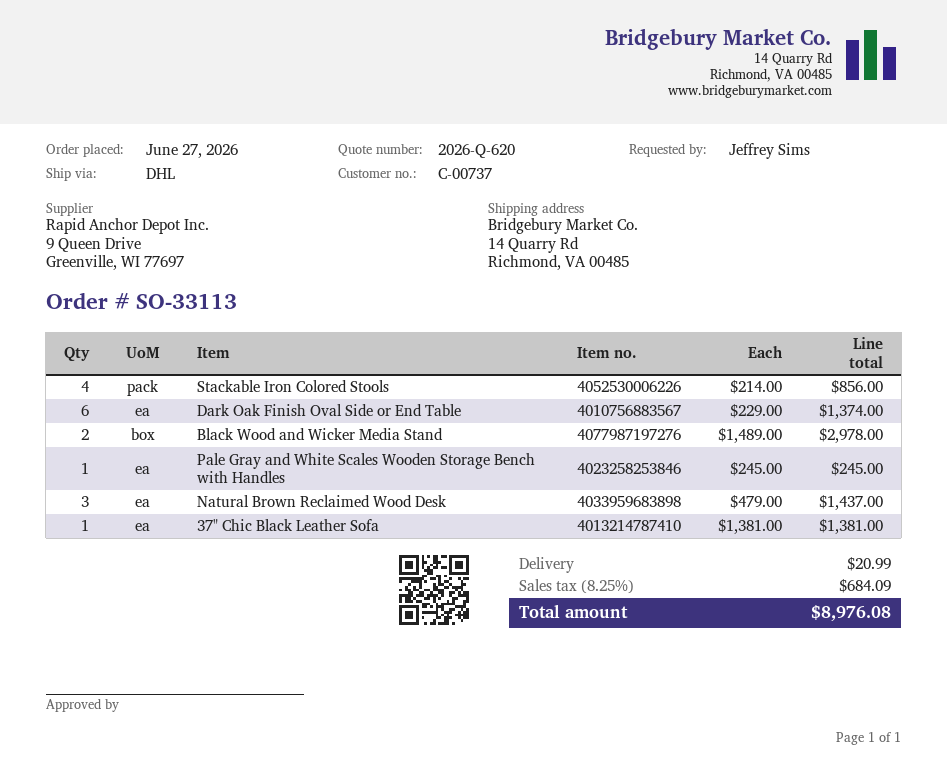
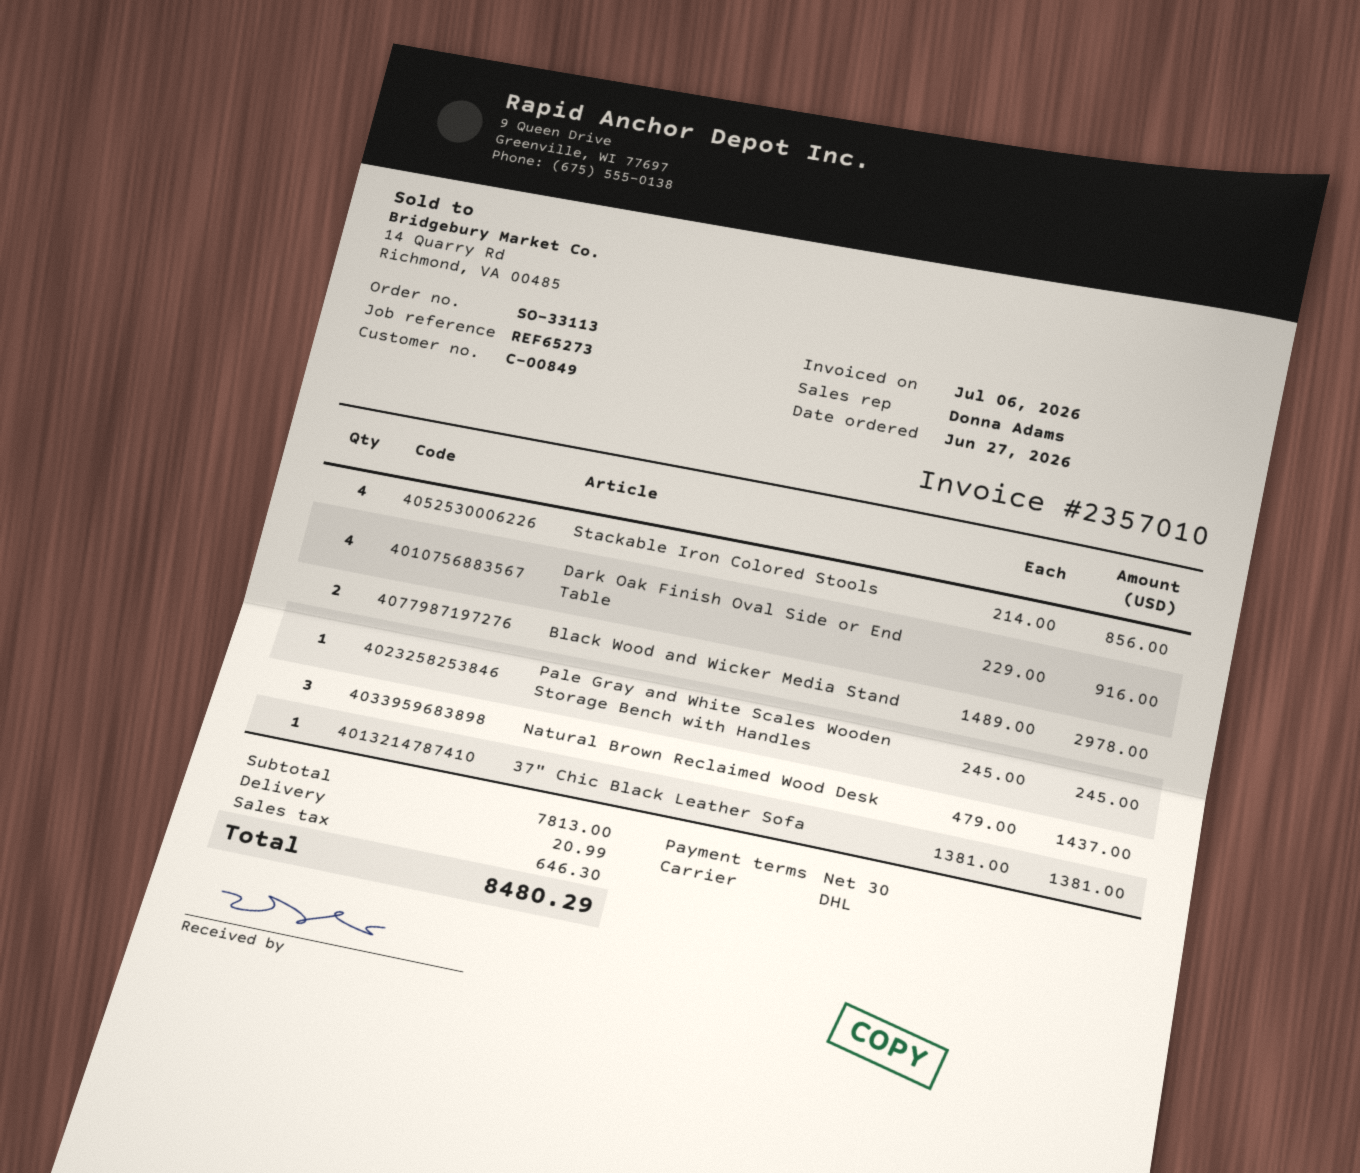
customer number: C-00737 -> C-00849
Dark Oak Finish Oval Side or End Table: 6 x 229.00 = 1374.00 -> 4 x 229.00 = 916.00
tax: 684.09 -> 646.30
total: 8976.08 -> 8480.29

